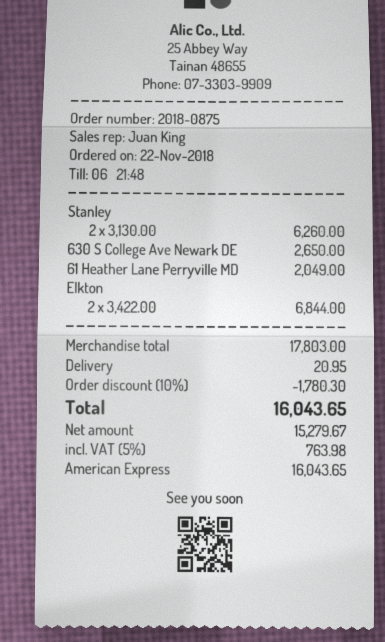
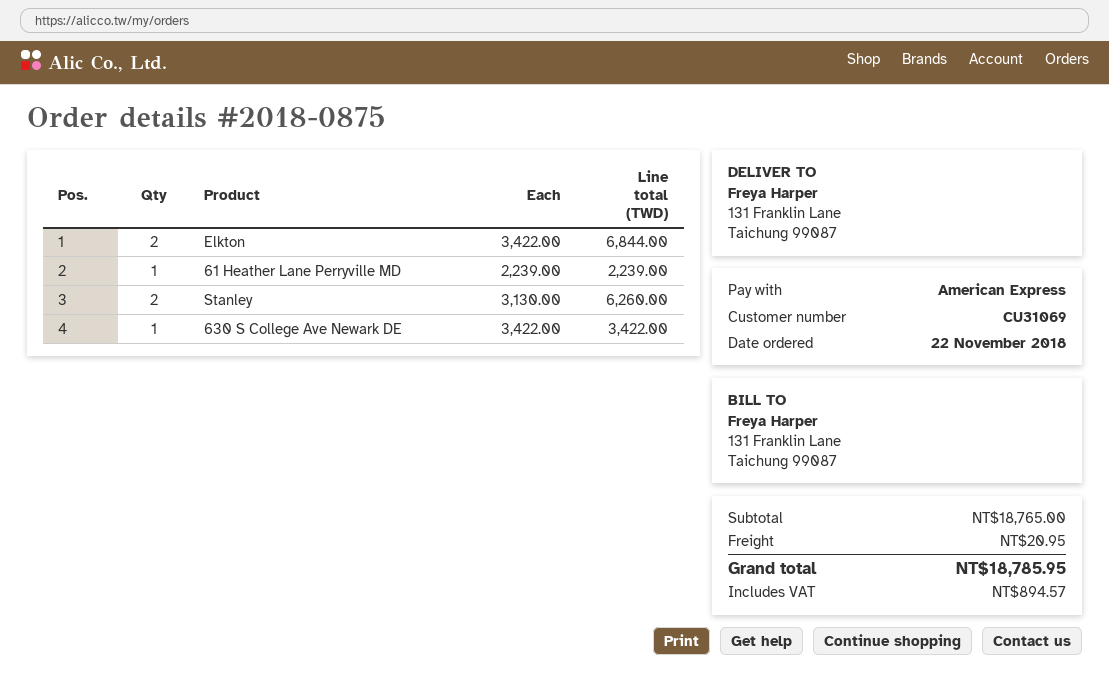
630 S College Ave Newark DE: 1 x 2650.00 = 2650.00 -> 1 x 3422.00 = 3422.00
61 Heather Lane Perryville MD: 1 x 2049.00 = 2049.00 -> 1 x 2239.00 = 2239.00
subtotal: 17803.00 -> 18765.00
discount: 10% = 1780.30 -> none
tax: 763.98 -> 894.57
total: 16043.65 -> 18785.95

